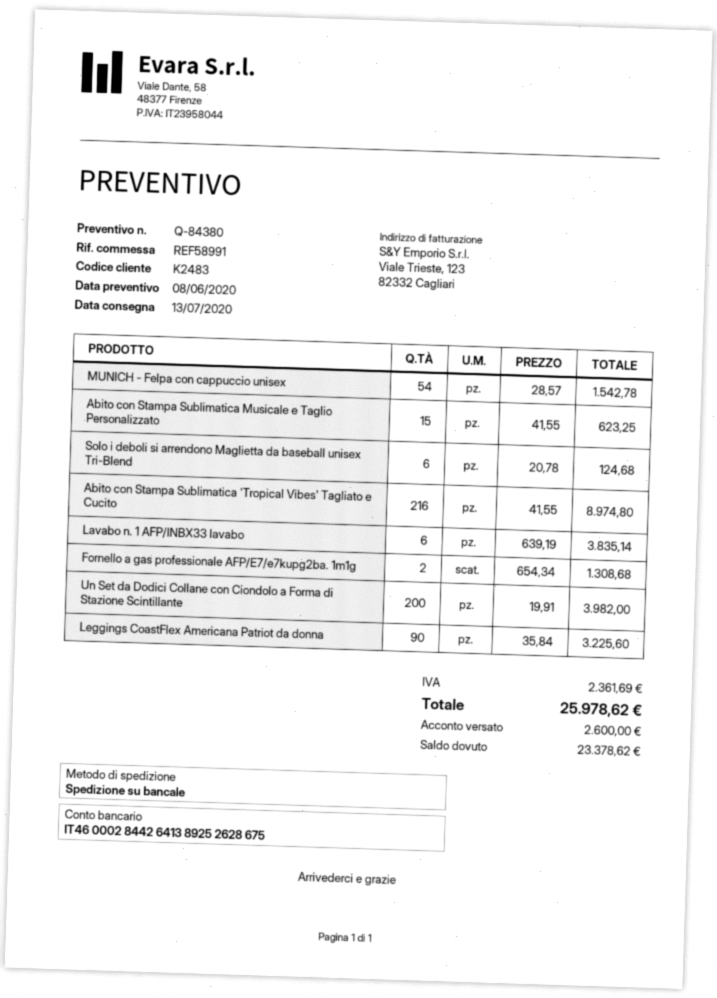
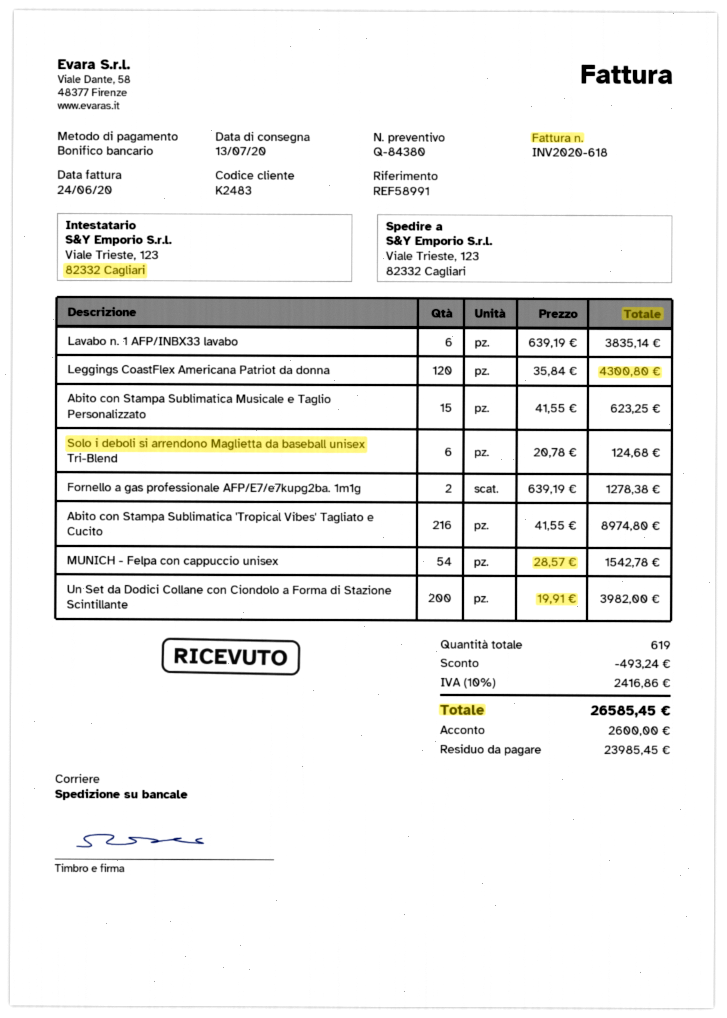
Fornello a gas professionale AFP/E7/e7kupg2ba. 1m1g: 2 x 654.34 = 1308.68 -> 2 x 639.19 = 1278.38
Leggings CoastFlex Americana Patriot da donna: 90 x 35.84 = 3225.60 -> 120 x 35.84 = 4300.80
discount: none -> 493.24
tax: 2361.69 -> 2416.86
total: 25978.62 -> 26585.45
balance: 23378.62 -> 23985.45

